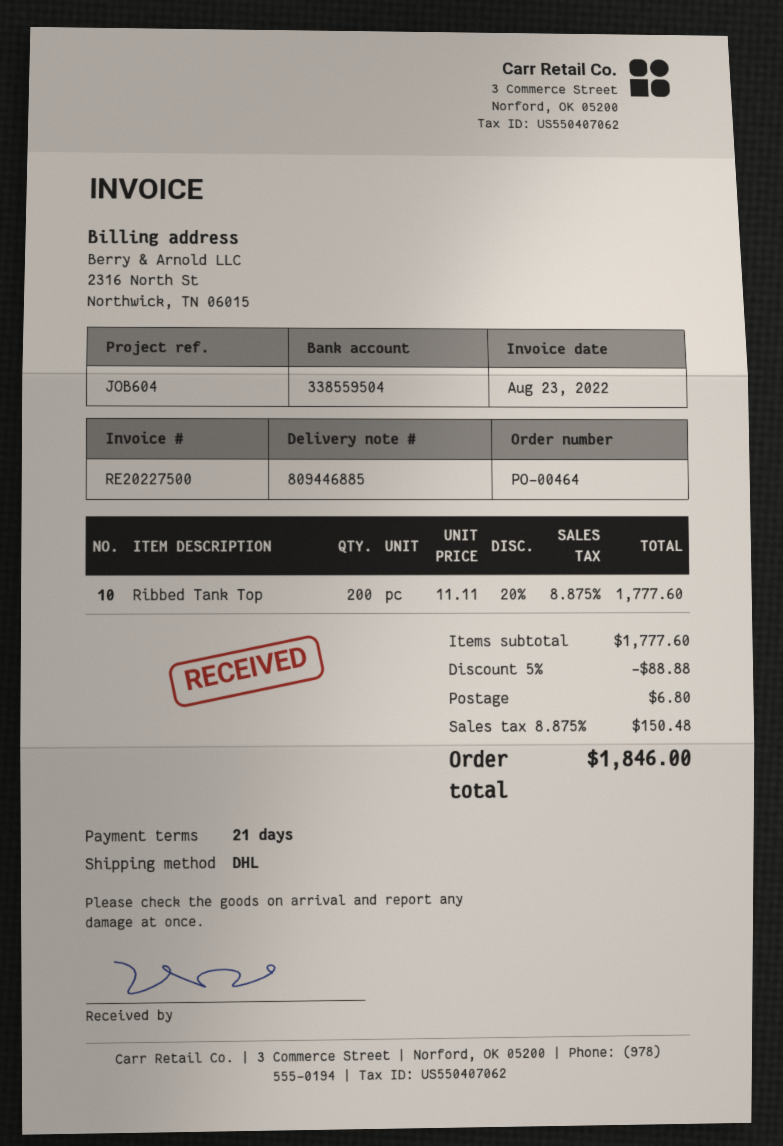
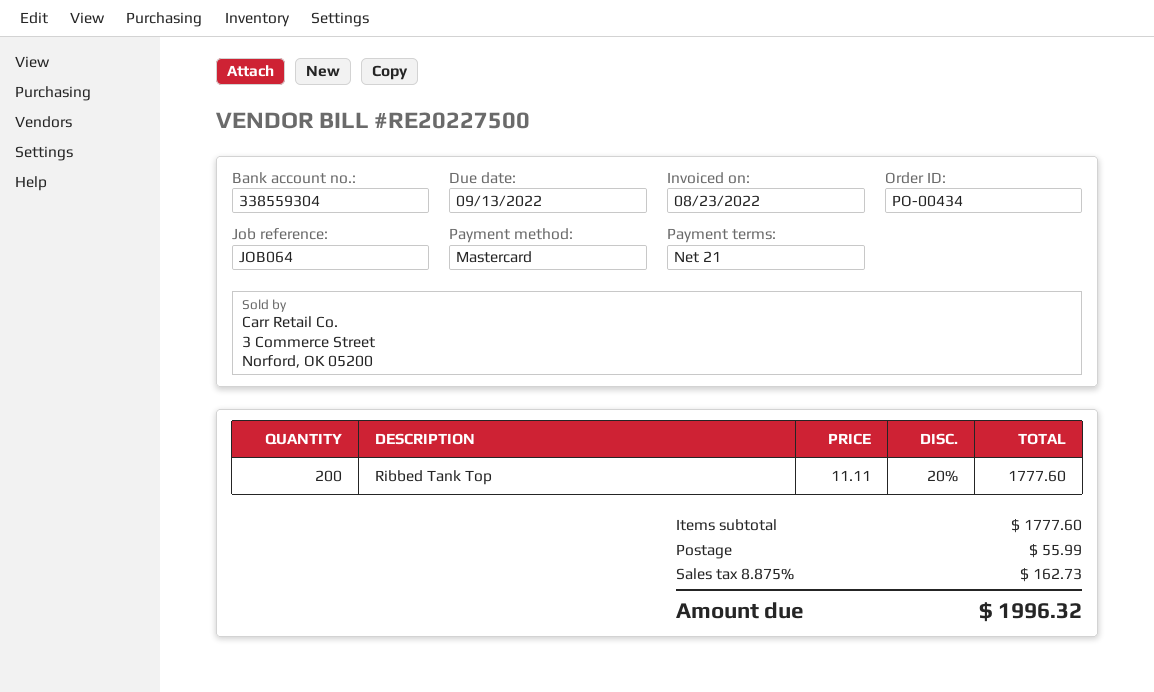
order number: PO-00464 -> PO-00434
reference: JOB604 -> JOB064
bank account: 338559504 -> 338559304
discount: 5% = 88.88 -> none
shipping: 6.80 -> 55.99
tax: 8.875% = 150.48 -> 8.875% = 162.73
total: 1846.00 -> 1996.32

